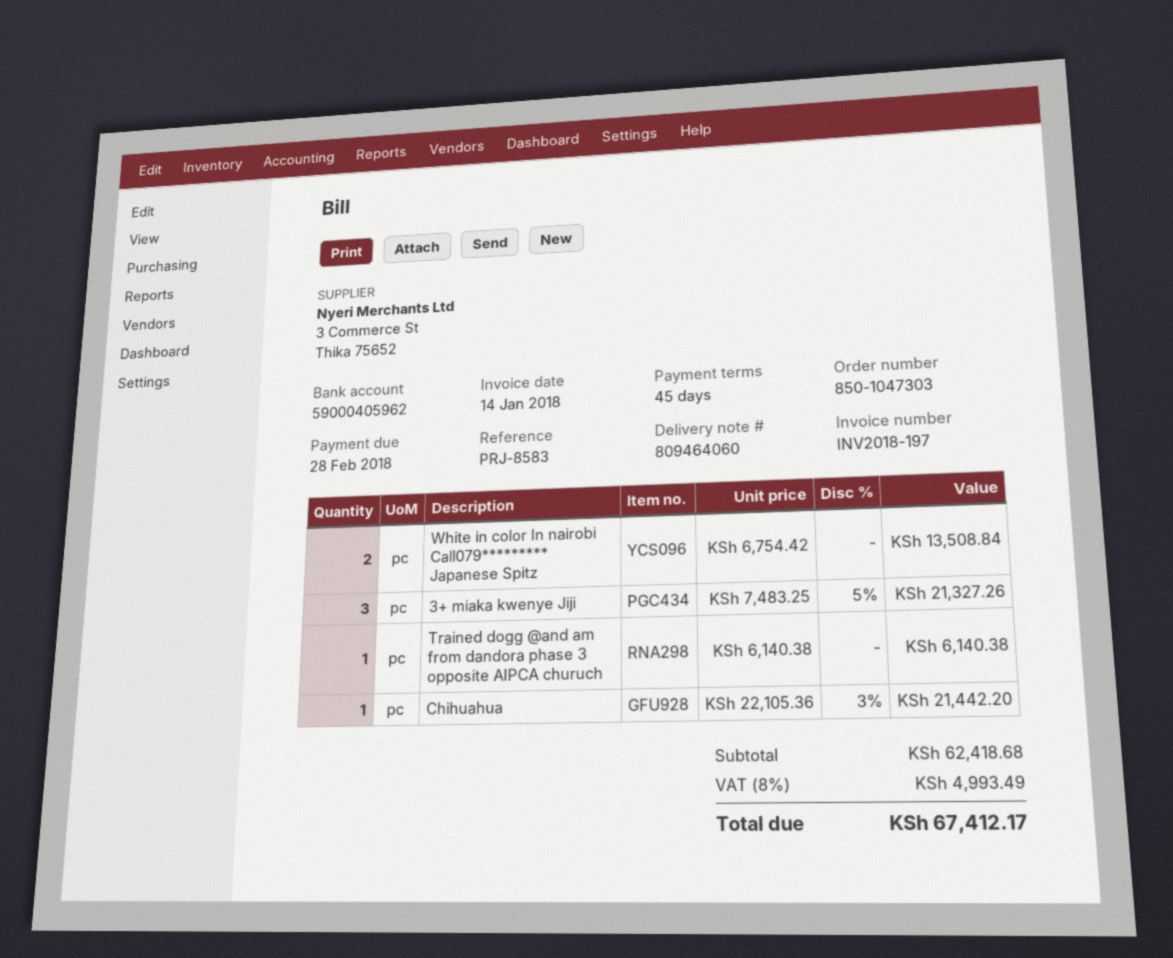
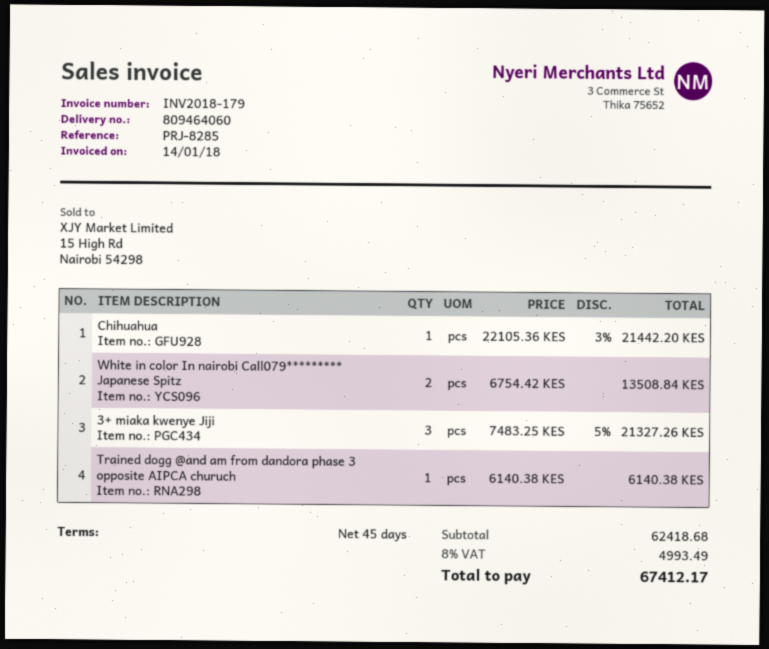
invoice number: INV2018-197 -> INV2018-179
reference: PRJ-8583 -> PRJ-8285

